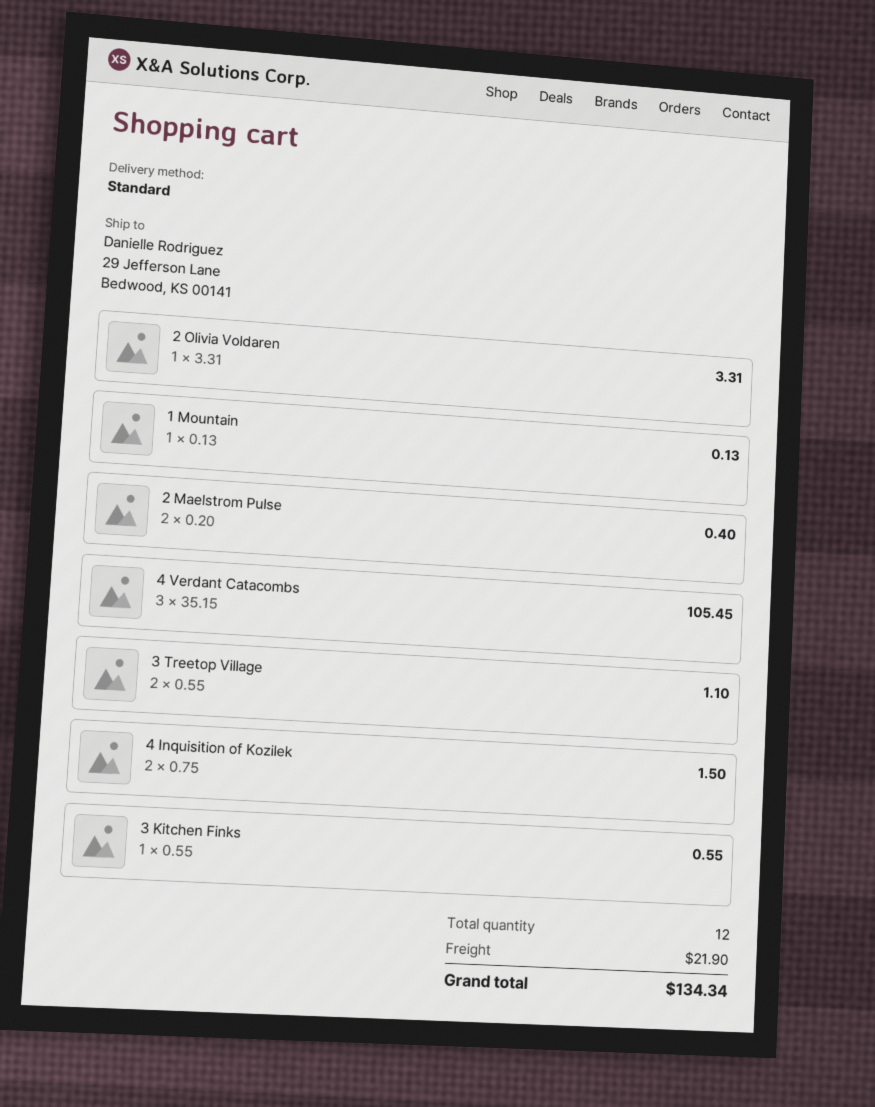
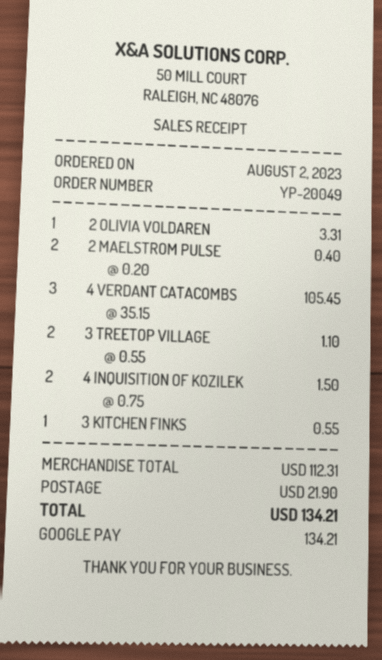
1 Mountain: 1 x 0.13 = 0.13 -> none
total: 134.34 -> 134.21

